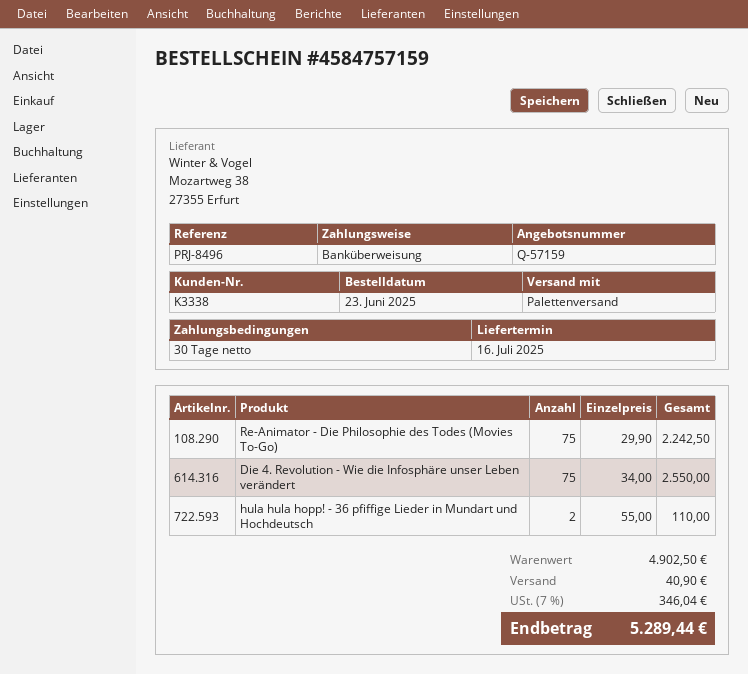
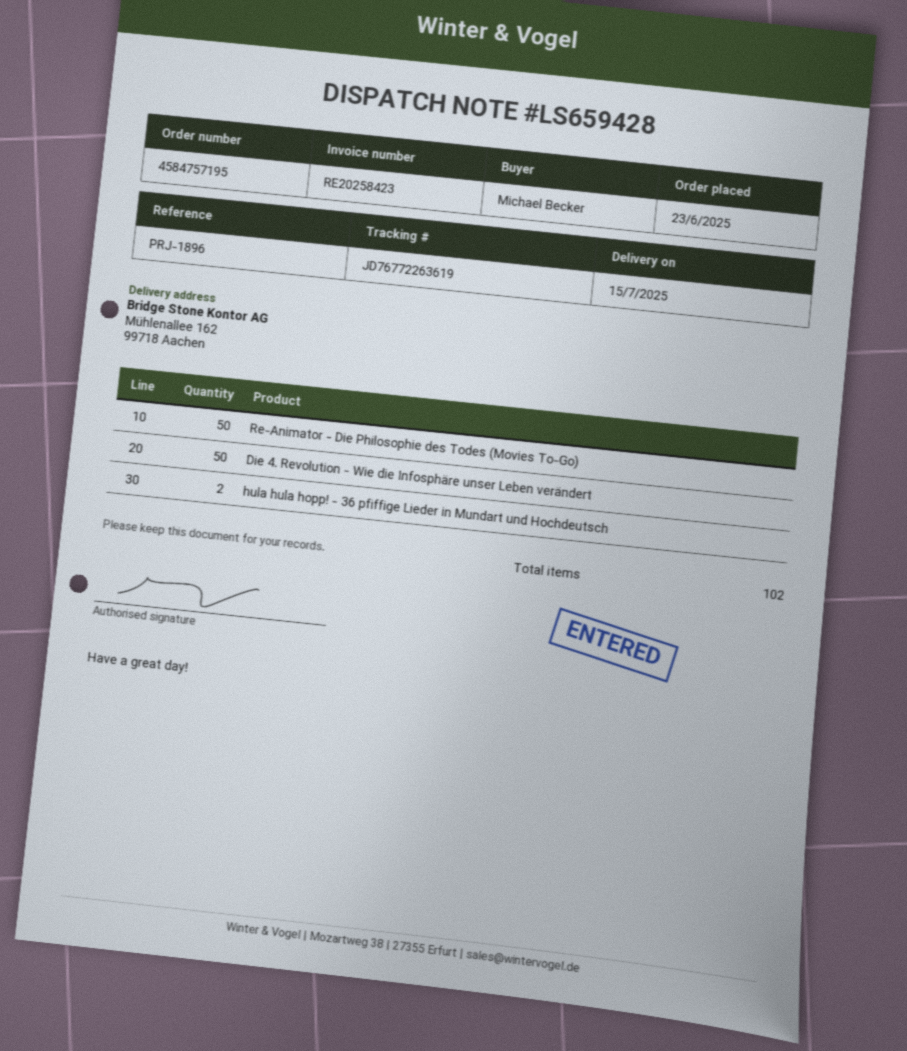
order number: 4584757159 -> 4584757195
delivery date: 2025-07-16 -> 2025-07-15
reference: PRJ-8496 -> PRJ-1896
Re-Animator - Die Philosophie des Todes (Movies To-Go): 75 -> 50
Die 4. Revolution - Wie die Infosphäre unser Leben verändert: 75 -> 50

